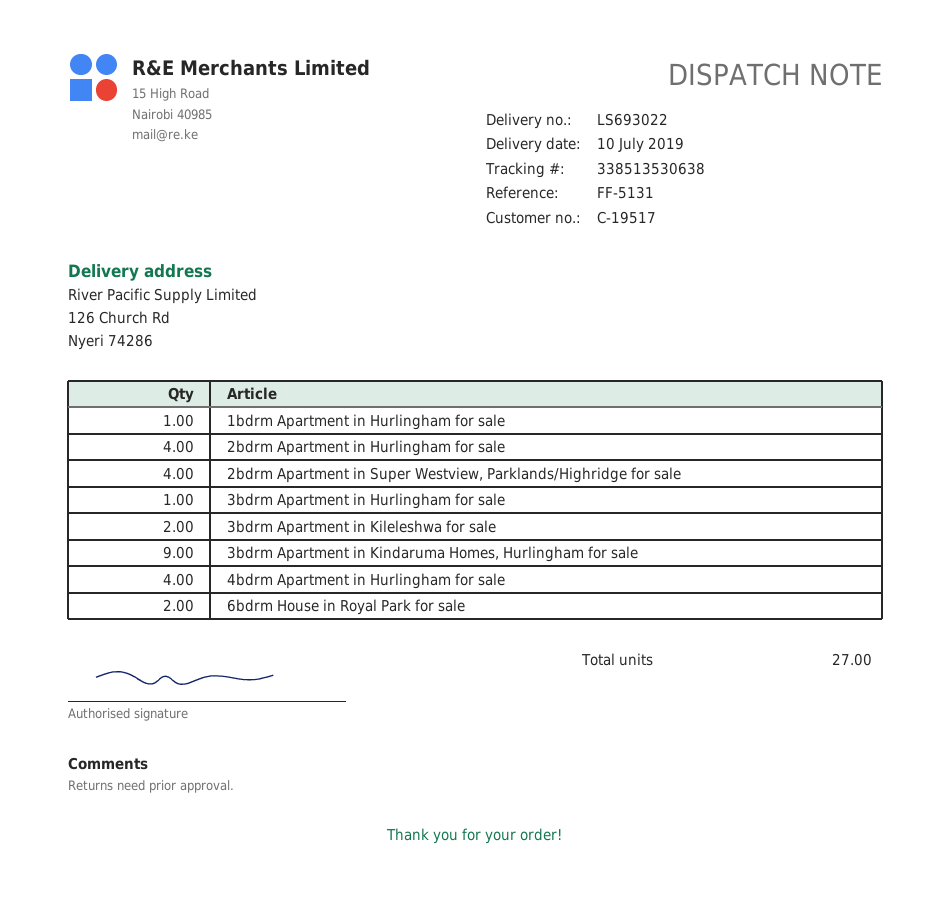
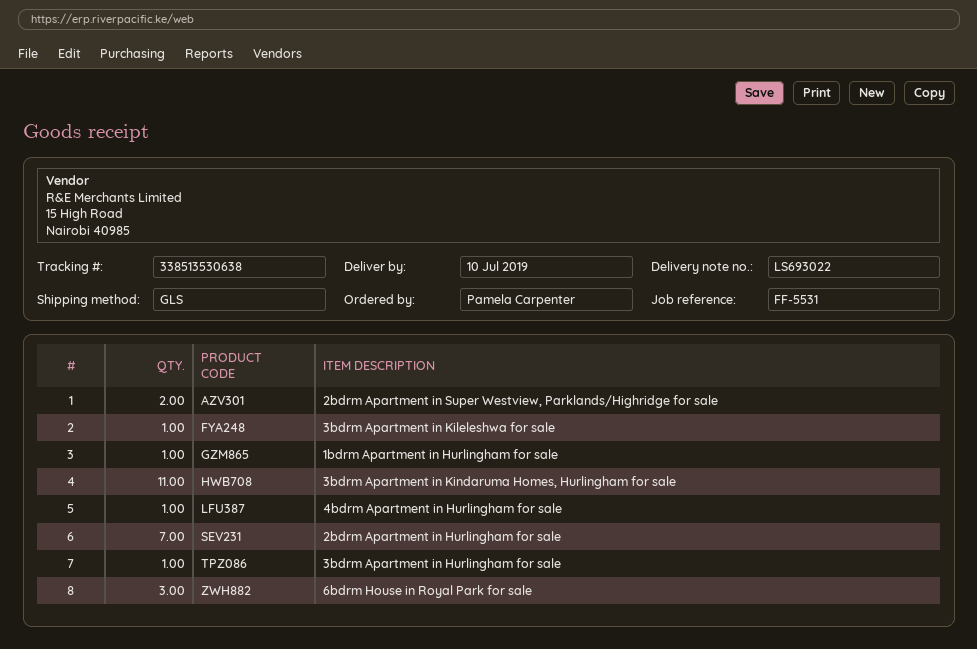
reference: FF-5131 -> FF-5531
2bdrm Apartment in Hurlingham for sale: 4 -> 7
2bdrm Apartment in Super Westview, Parklands/Highridge for sale: 4 -> 2
3bdrm Apartment in Kileleshwa for sale: 2 -> 1
3bdrm Apartment in Kindaruma Homes, Hurlingham for sale: 9 -> 11
4bdrm Apartment in Hurlingham for sale: 4 -> 1
6bdrm House in Royal Park for sale: 2 -> 3

